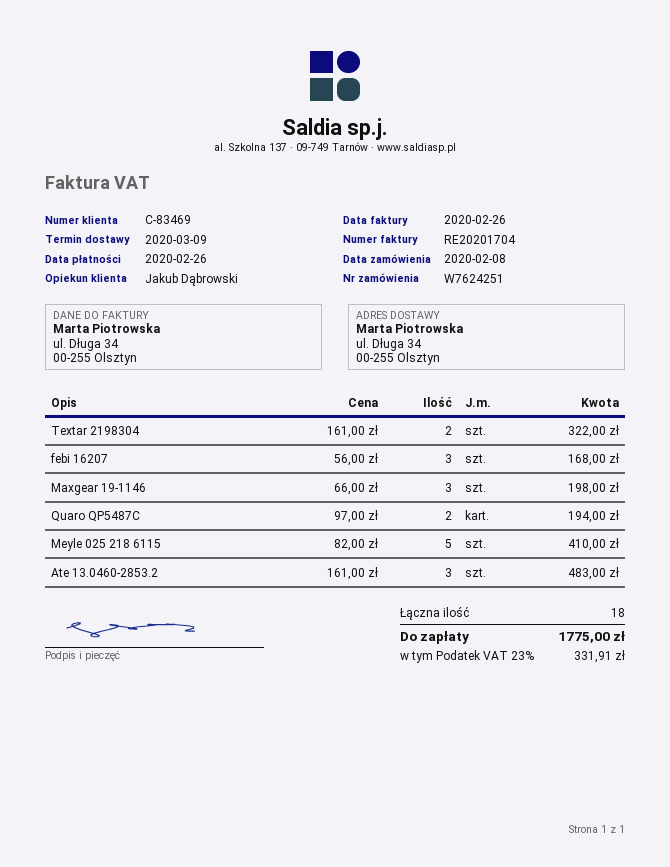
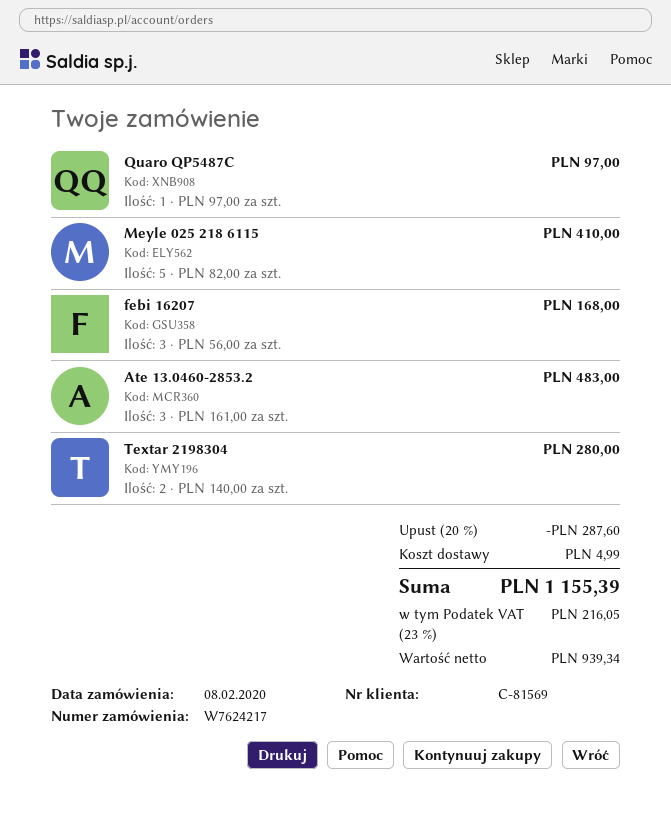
order number: W7624251 -> W7624217
customer number: C-83469 -> C-81569
Textar 2198304: 2 x 161.00 = 322.00 -> 2 x 140.00 = 280.00
Maxgear 19-1146: 3 x 66.00 = 198.00 -> none
Quaro QP5487C: 2 x 97.00 = 194.00 -> 1 x 97.00 = 97.00
discount: none -> 20% = 287.60
shipping: none -> 4.99
tax: 23% = 331.91 -> 23% = 216.05
total: 1775.00 -> 1155.39

